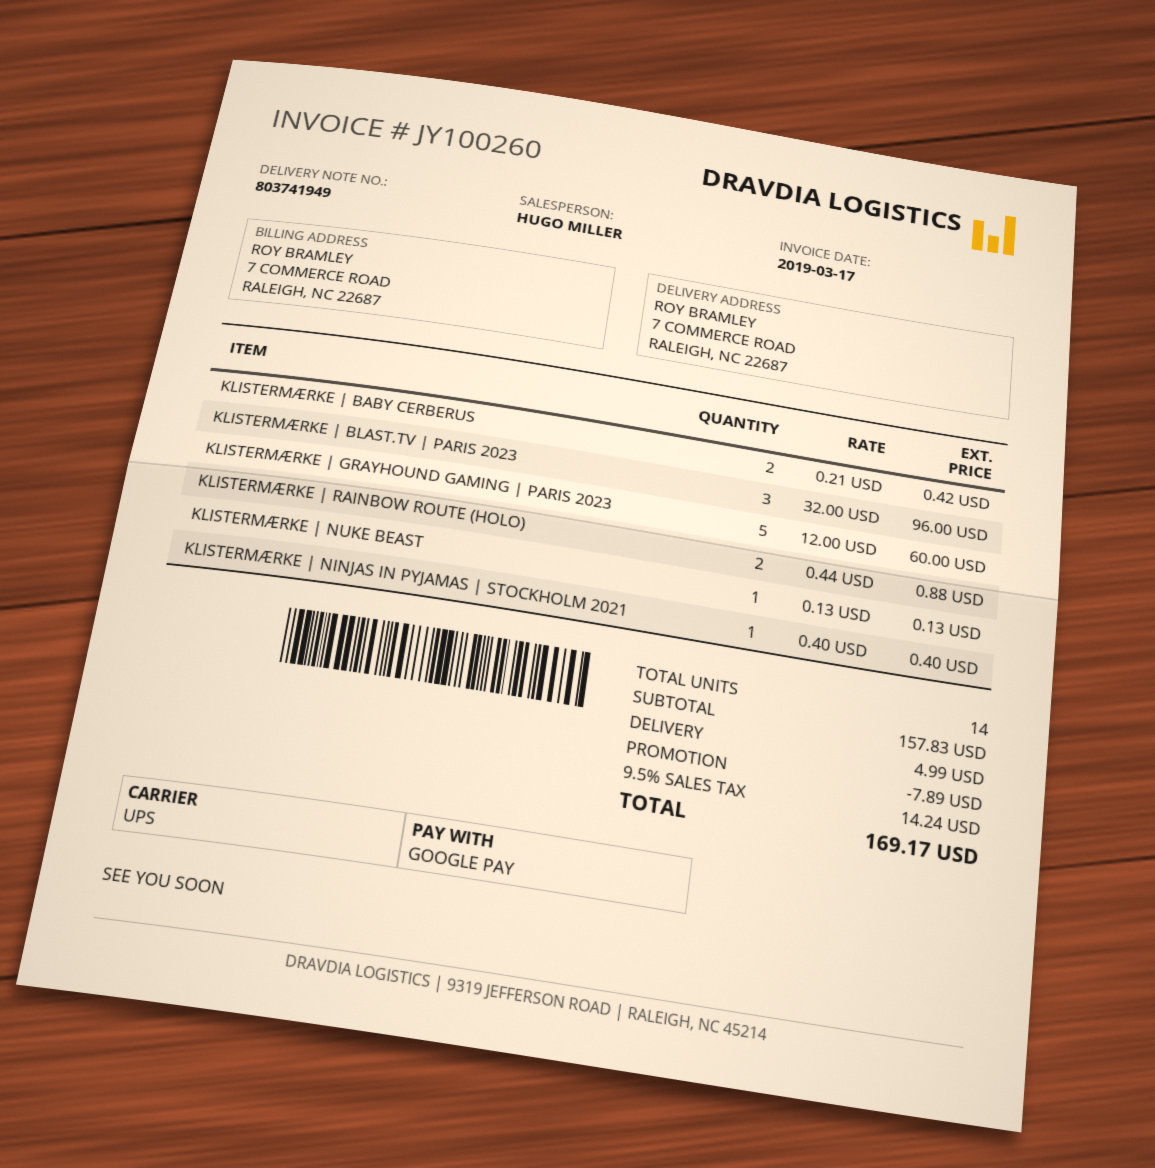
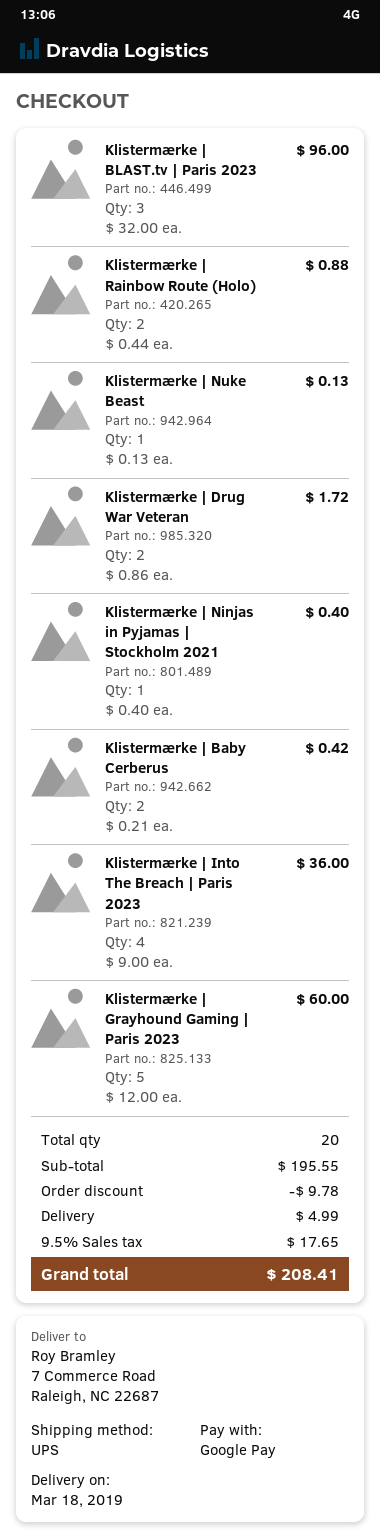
Klistermærke | Drug War Veteran: none -> 2 x 0.86 = 1.72
Klistermærke | Into The Breach | Paris 2023: none -> 4 x 9.00 = 36.00
total quantity: 14 -> 20
subtotal: 157.83 -> 195.55
discount: 7.89 -> 9.78
tax: 9.5% = 14.24 -> 9.5% = 17.65
total: 169.17 -> 208.41

